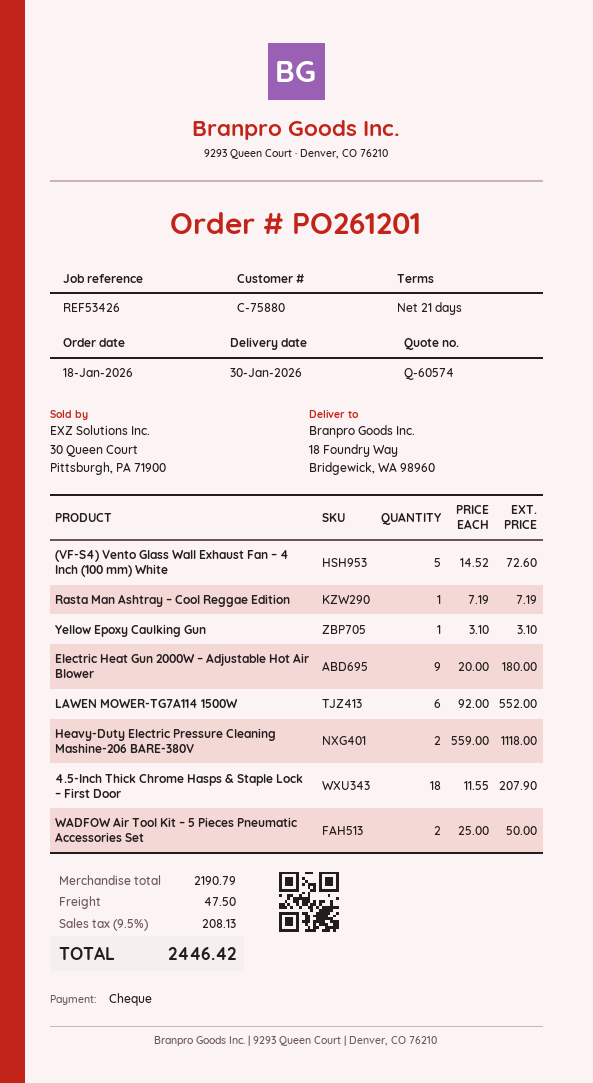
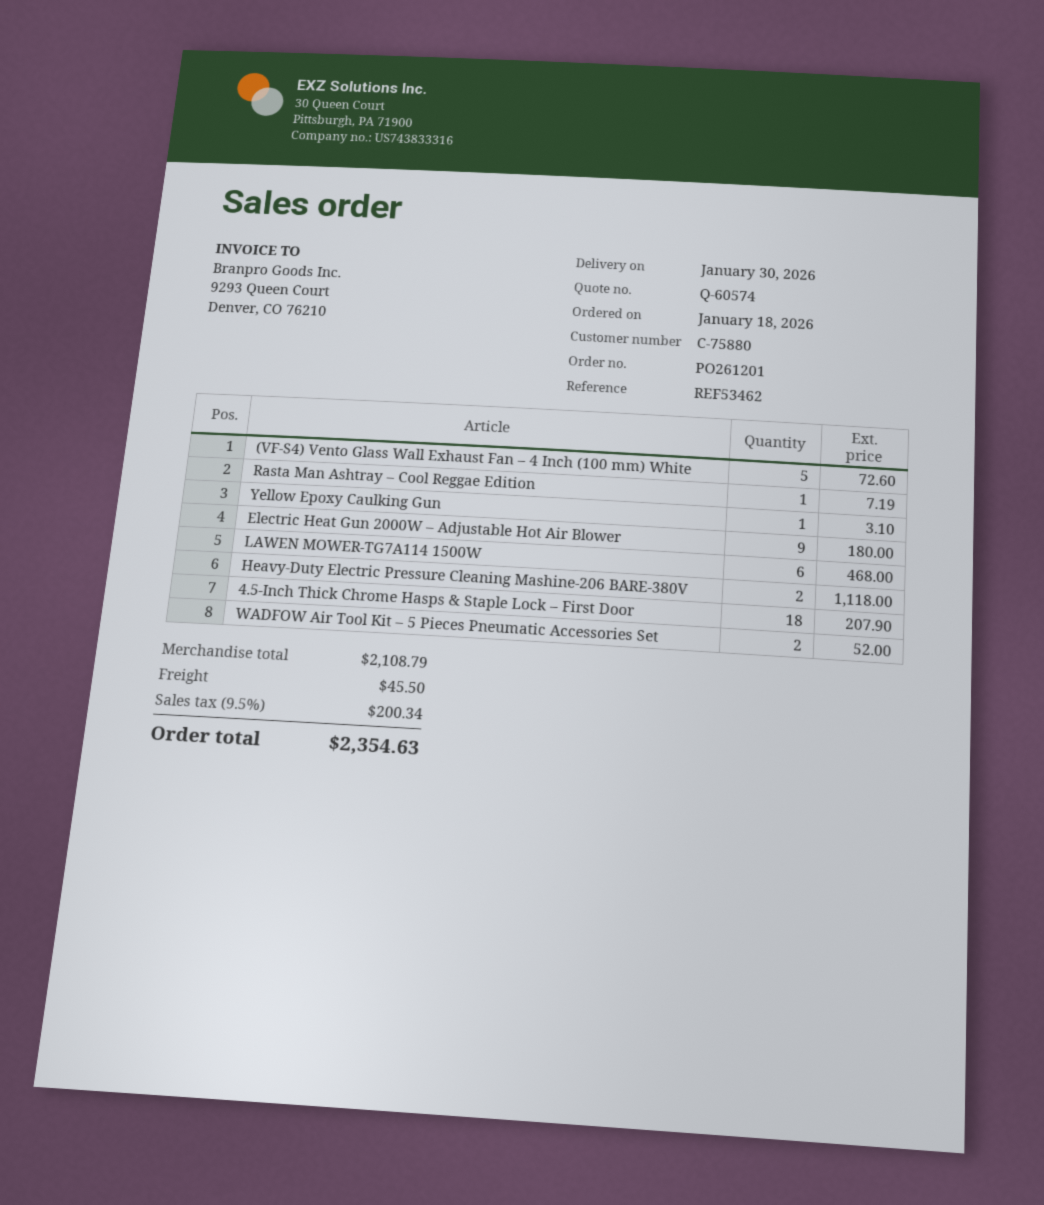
reference: REF53426 -> REF53462
LAWEN MOWER-TG7A114 1500W: 6 for 552.00 -> 6 for 468.00
WADFOW Air Tool Kit – 5 Pieces Pneumatic Accessories Set: 2 for 50.00 -> 2 for 52.00
subtotal: 2190.79 -> 2108.79
shipping: 47.50 -> 45.50
tax: 9.5% = 208.13 -> 9.5% = 200.34
total: 2446.42 -> 2354.63

